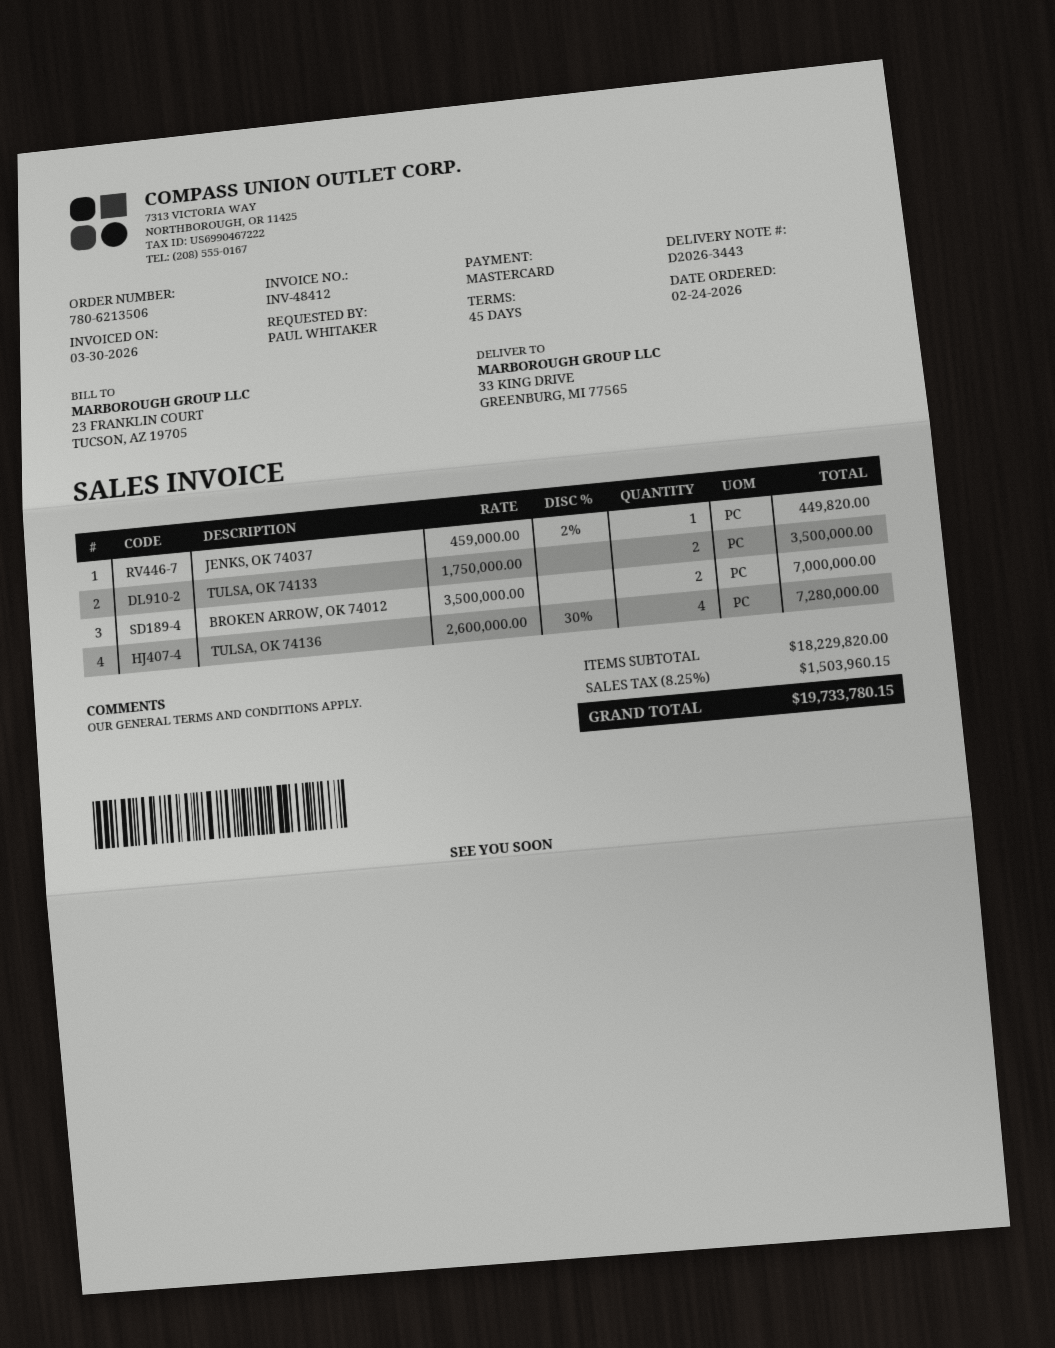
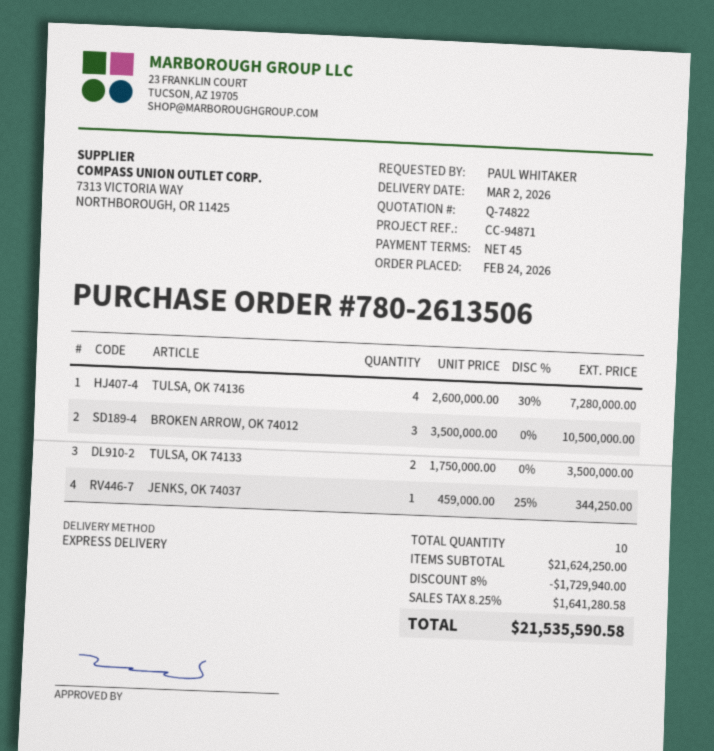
order number: 780-6213506 -> 780-2613506
JENKS, OK 74037: 1 x 459000.00 - 2% = 449820.00 -> 1 x 459000.00 - 25% = 344250.00
BROKEN ARROW, OK 74012: 2 x 3500000.00 = 7000000.00 -> 3 x 3500000.00 = 10500000.00
subtotal: 18229820.00 -> 21624250.00
discount: none -> 8% = 1729940.00
tax: 8.25% = 1503960.15 -> 8.25% = 1641280.58
total: 19733780.15 -> 21535590.58

